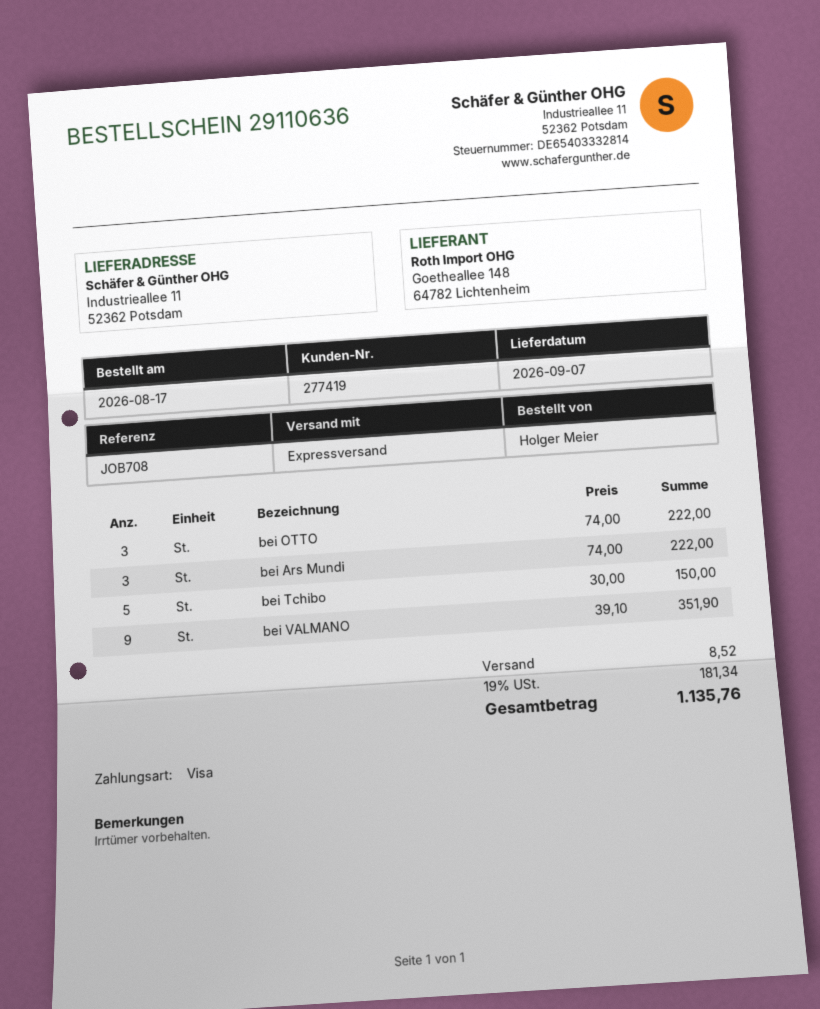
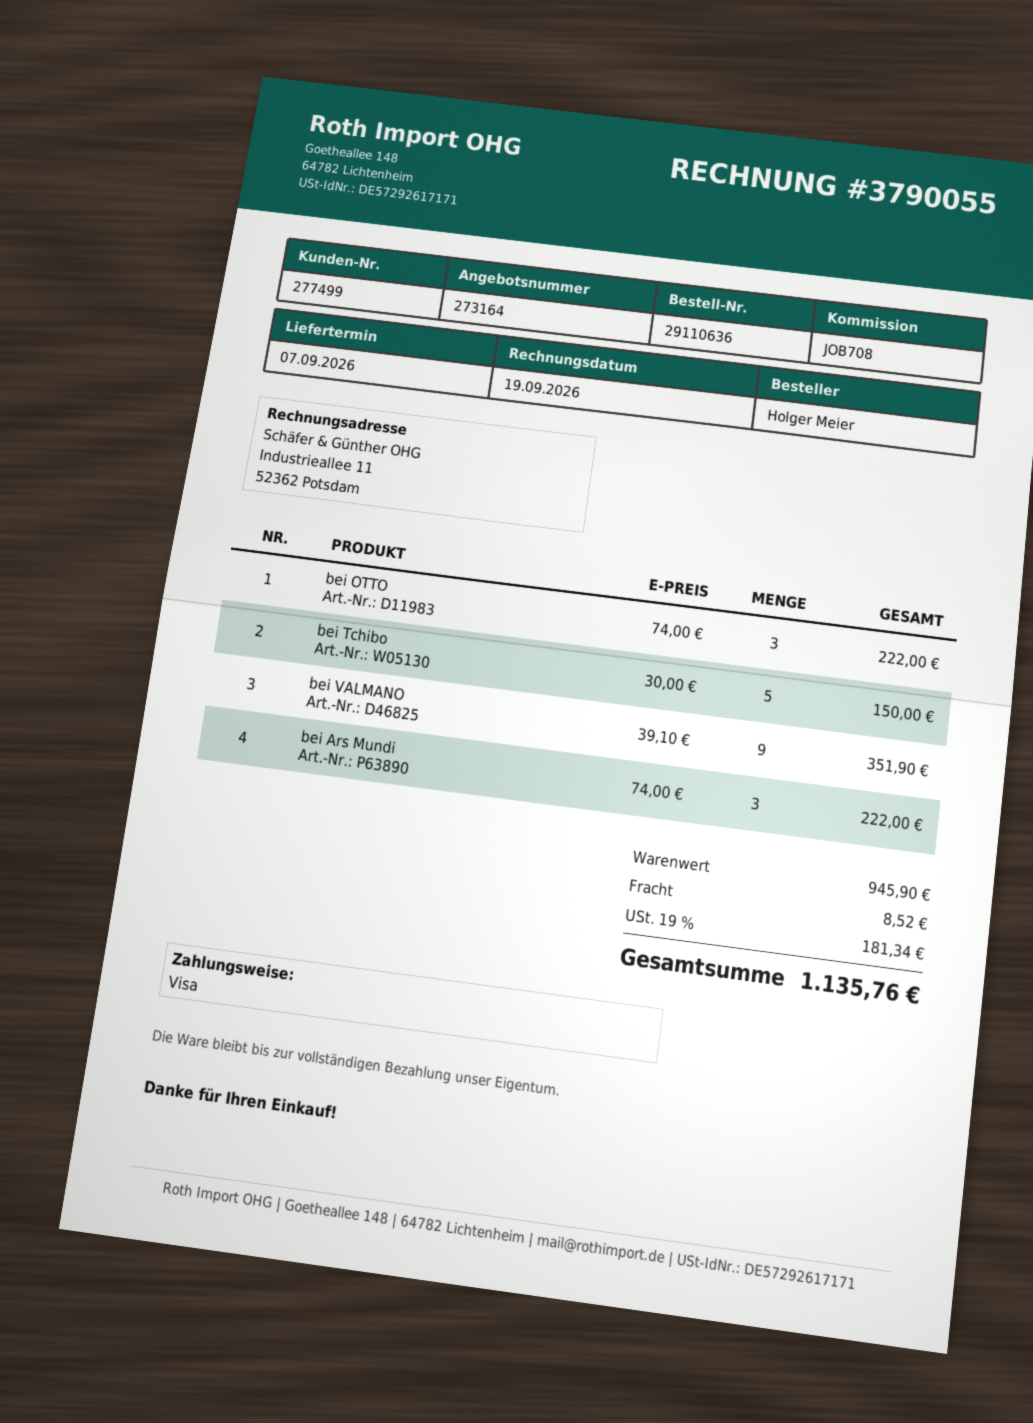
customer number: 277419 -> 277499

